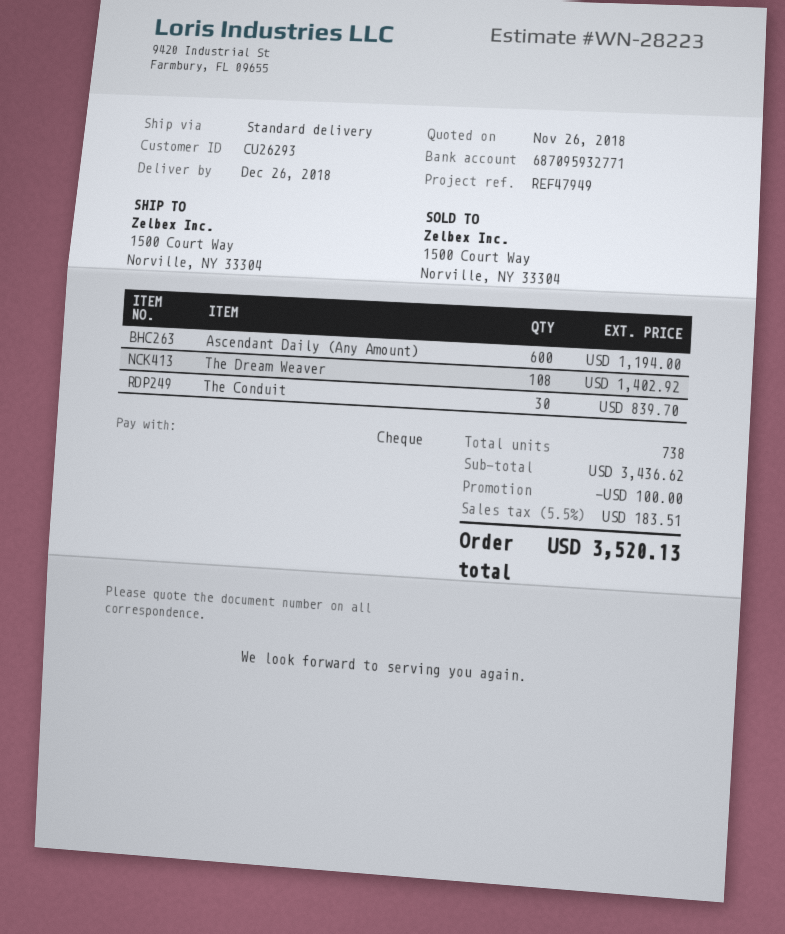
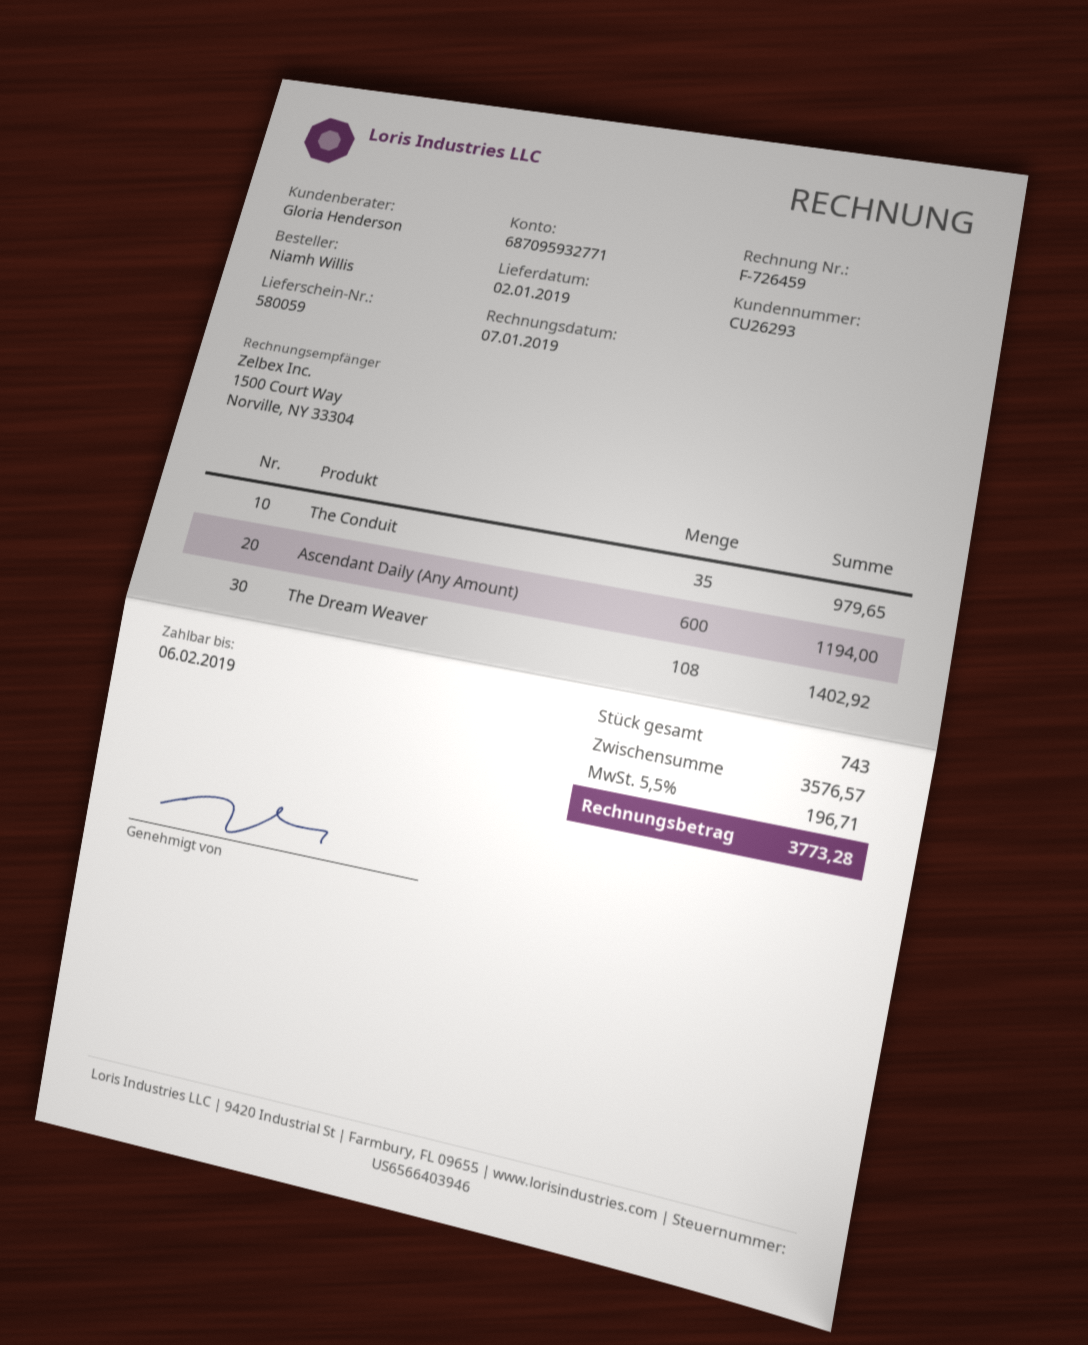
delivery date: 2018-12-26 -> 2019-01-02
The Conduit: 30 for 839.70 -> 35 for 979.65
total quantity: 738 -> 743
subtotal: 3436.62 -> 3576.57
discount: 100.00 -> none
tax: 5.5% = 183.51 -> 5.5% = 196.71
total: 3520.13 -> 3773.28

